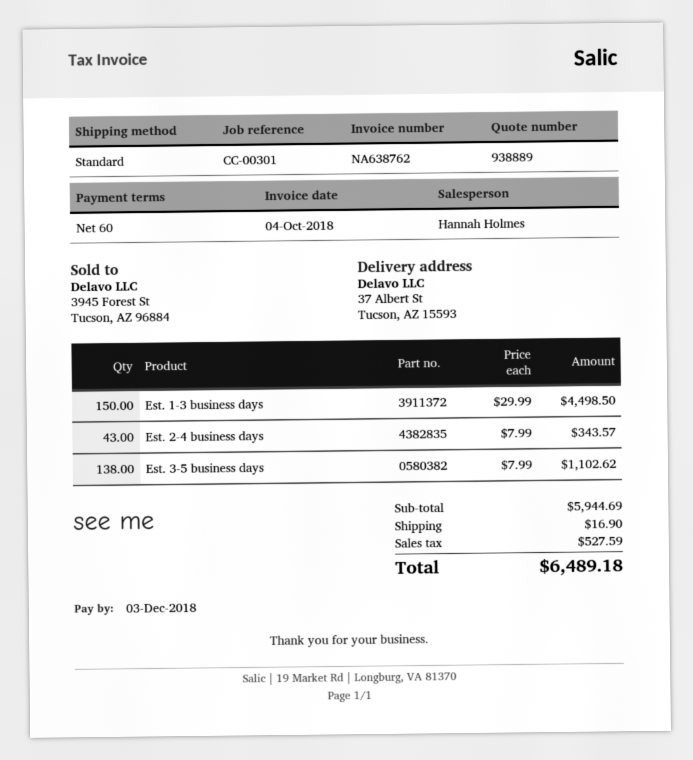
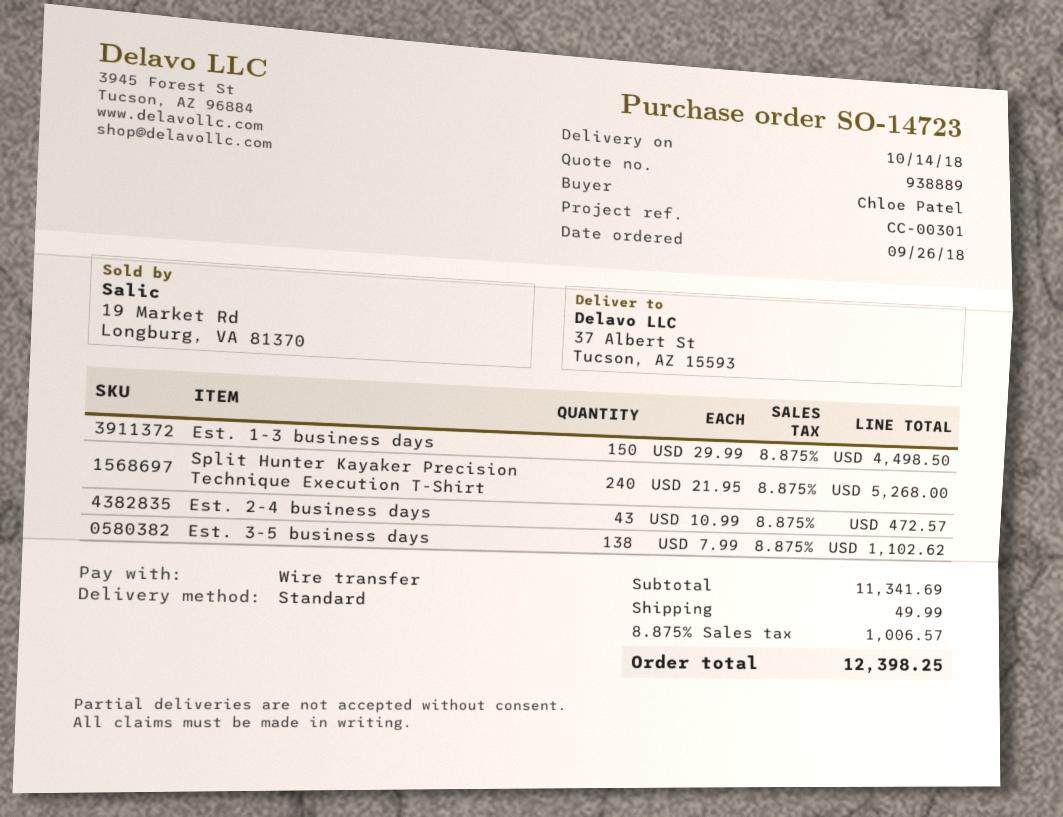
Est. 2-4 business days: 43 x 7.99 = 343.57 -> 43 x 10.99 = 472.57
Split Hunter Kayaker Precision Technique Execution T-Shirt: none -> 240 x 21.95 = 5268.00
subtotal: 5944.69 -> 11341.69
shipping: 16.90 -> 49.99
tax: 527.59 -> 1006.57
total: 6489.18 -> 12398.25

